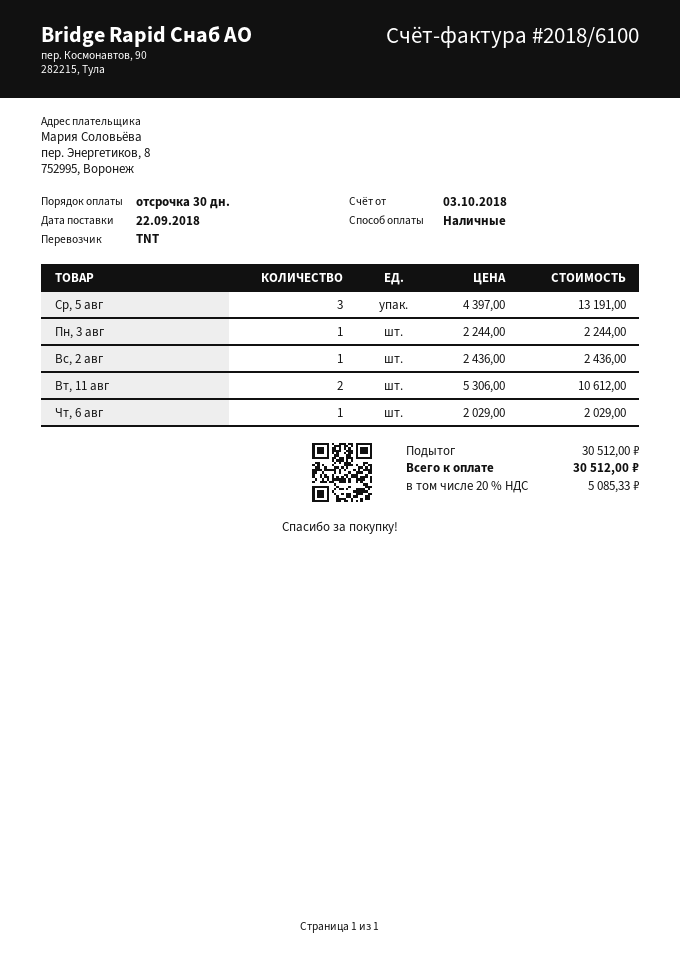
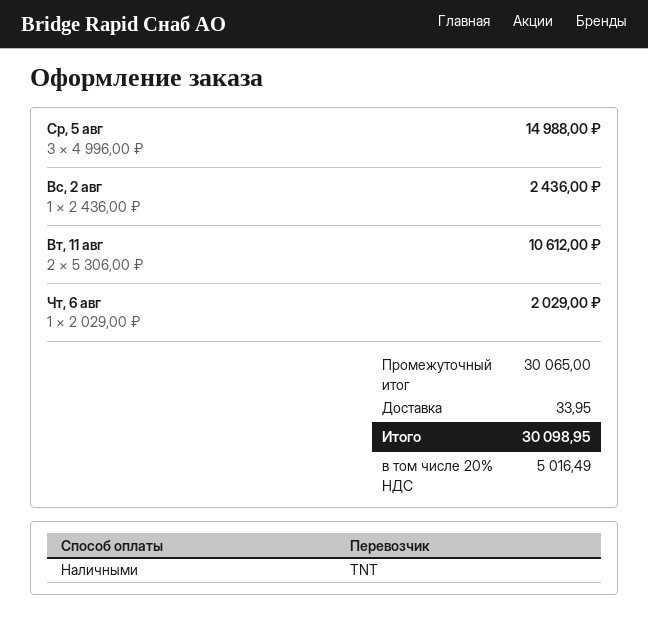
Ср, 5 авг: 3 x 4397.00 = 13191.00 -> 3 x 4996.00 = 14988.00
Пн, 3 авг: 1 x 2244.00 = 2244.00 -> none
subtotal: 30512.00 -> 30065.00
shipping: none -> 33.95
tax: 20% = 5085.33 -> 20% = 5016.49
total: 30512.00 -> 30098.95

